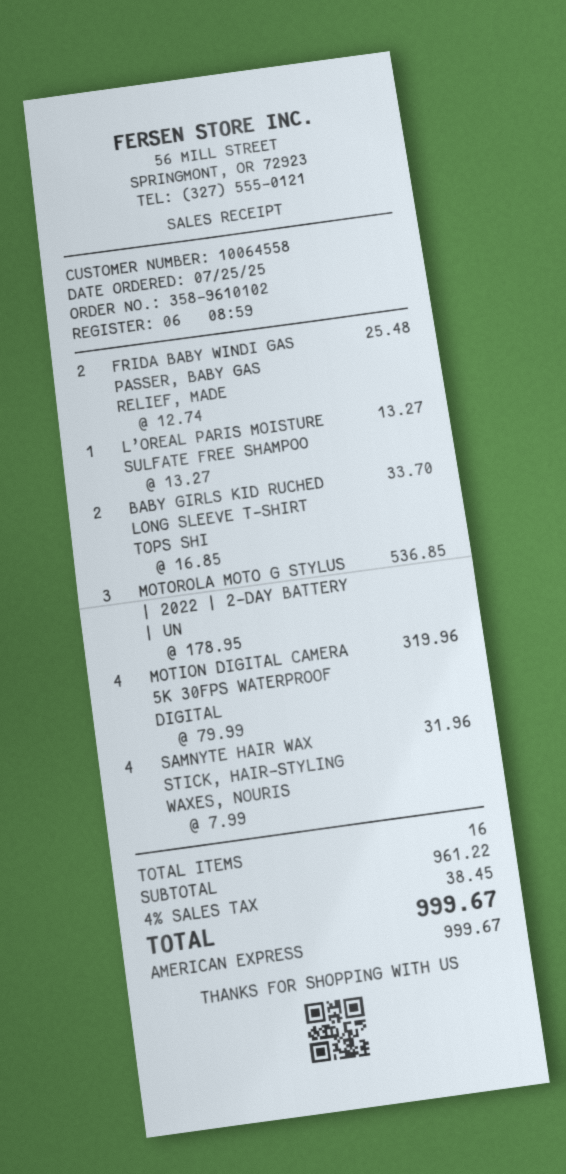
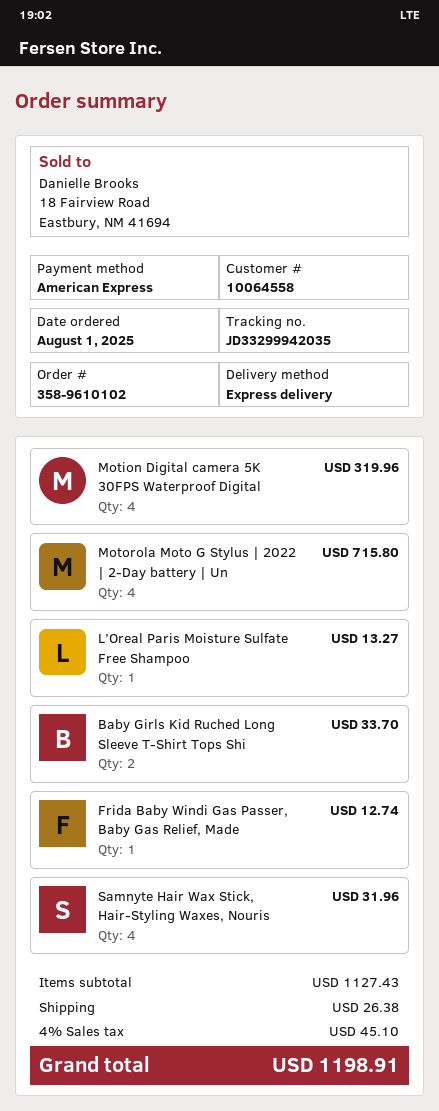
order date: 2025-07-25 -> 2025-08-01
FRIDA BABY WINDI GAS PASSER, BABY GAS RELIEF, MADE: 2 for 25.48 -> 1 for 12.74
MOTOROLA MOTO G STYLUS | 2022 | 2-DAY BATTERY | UN: 3 for 536.85 -> 4 for 715.80
subtotal: 961.22 -> 1127.43
shipping: none -> 26.38
tax: 4% = 38.45 -> 4% = 45.10
total: 999.67 -> 1198.91

